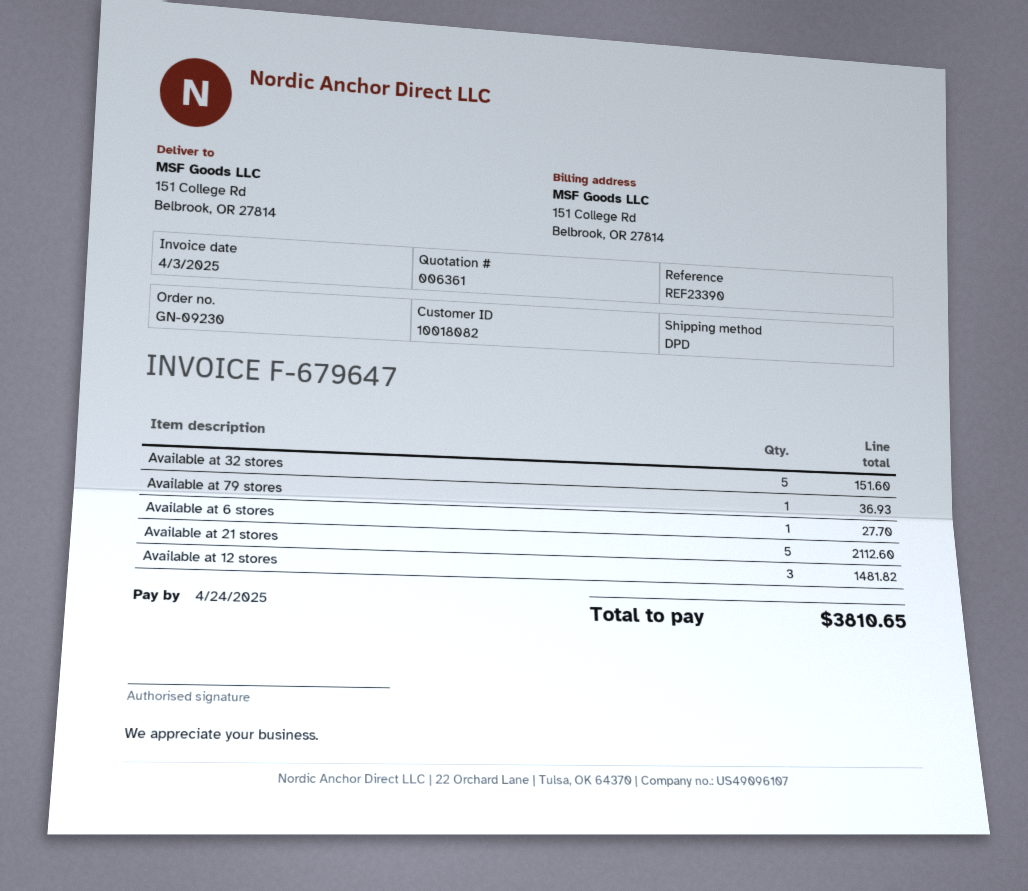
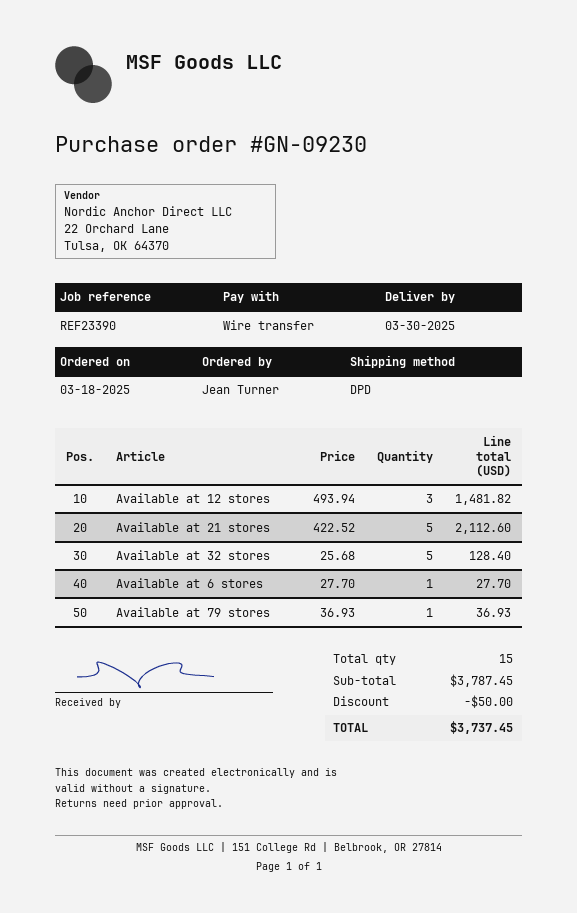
Available at 32 stores: 5 for 151.60 -> 5 for 128.40
discount: none -> 50.00
total: 3810.65 -> 3737.45

